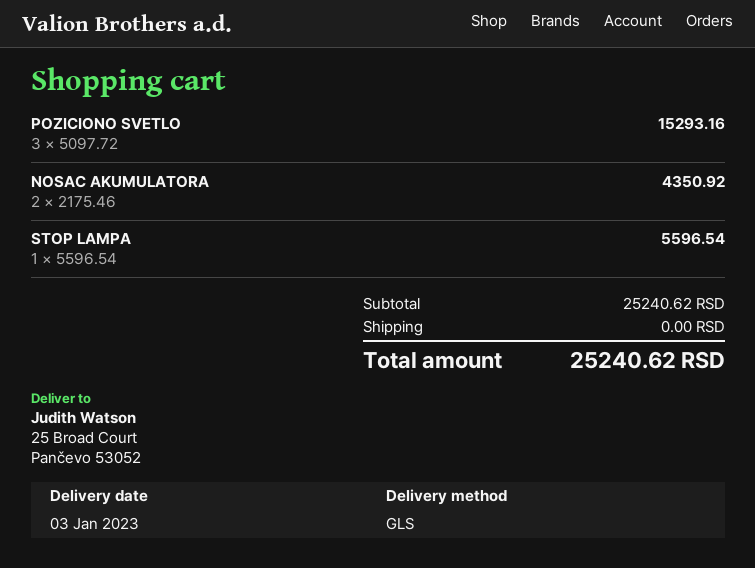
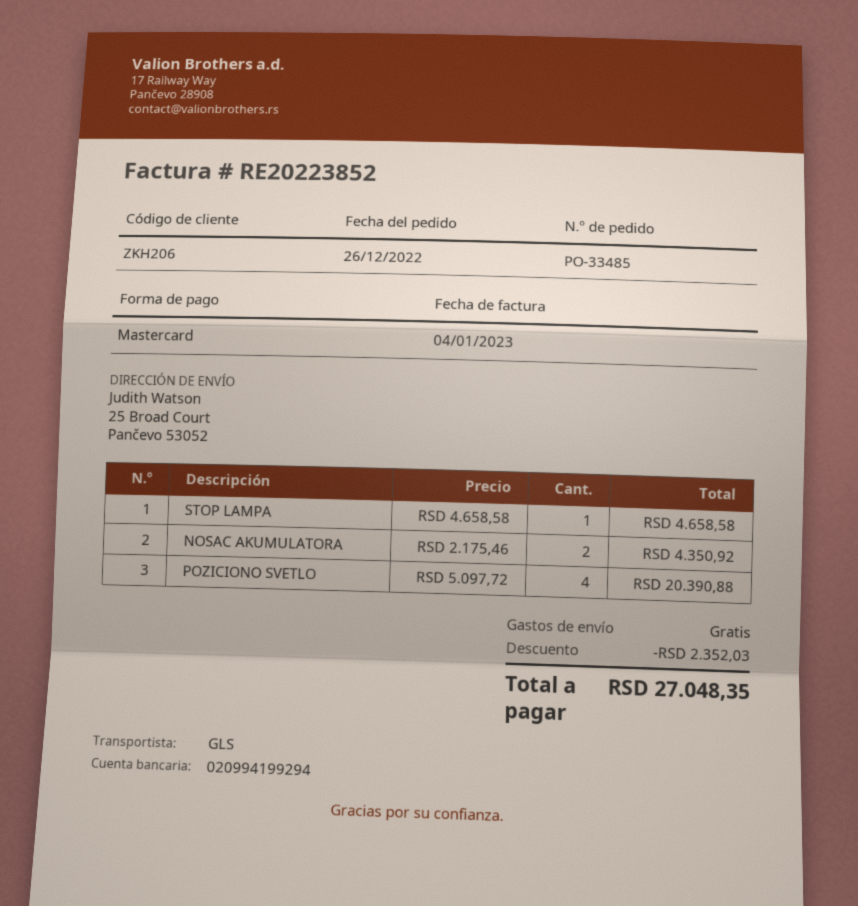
POZICIONO SVETLO: 3 x 5097.72 = 15293.16 -> 4 x 5097.72 = 20390.88
STOP LAMPA: 1 x 5596.54 = 5596.54 -> 1 x 4658.58 = 4658.58
discount: none -> 2352.03
total: 25240.62 -> 27048.35

